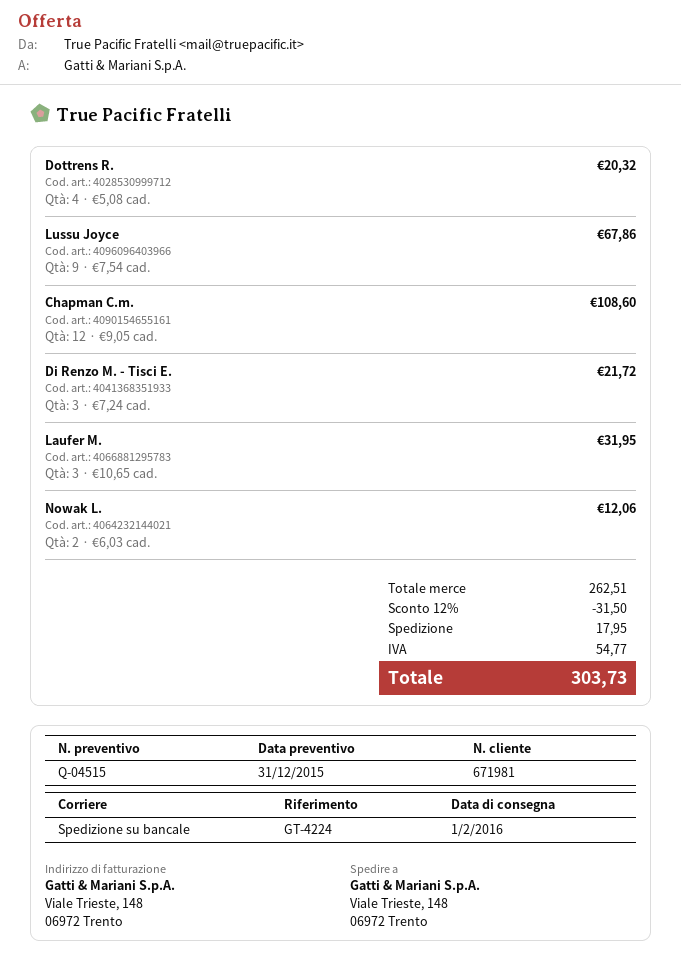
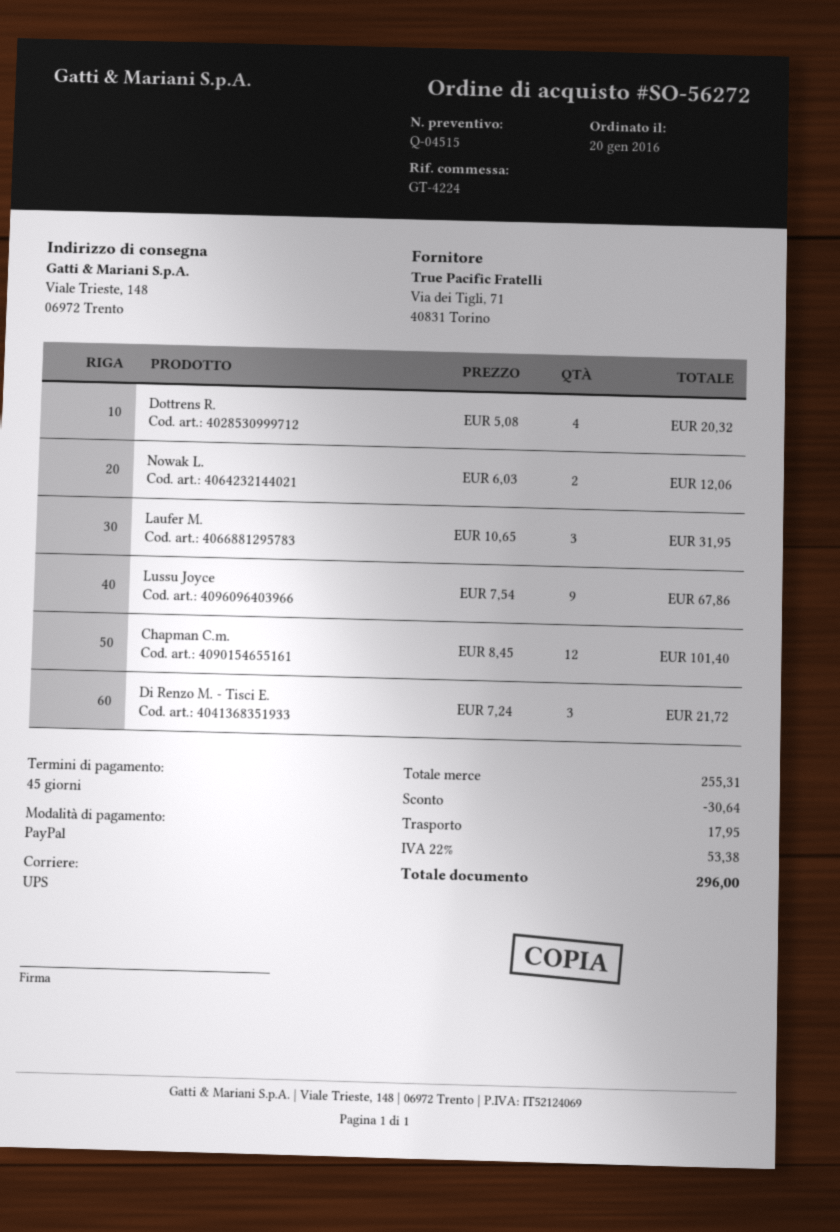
shipping method: pallet freight -> UPS
Chapman C.m.: 12 x 9.05 = 108.60 -> 12 x 8.45 = 101.40
subtotal: 262.51 -> 255.31
discount: 31.50 -> 30.64
tax: 54.77 -> 53.38
total: 303.73 -> 296.00

